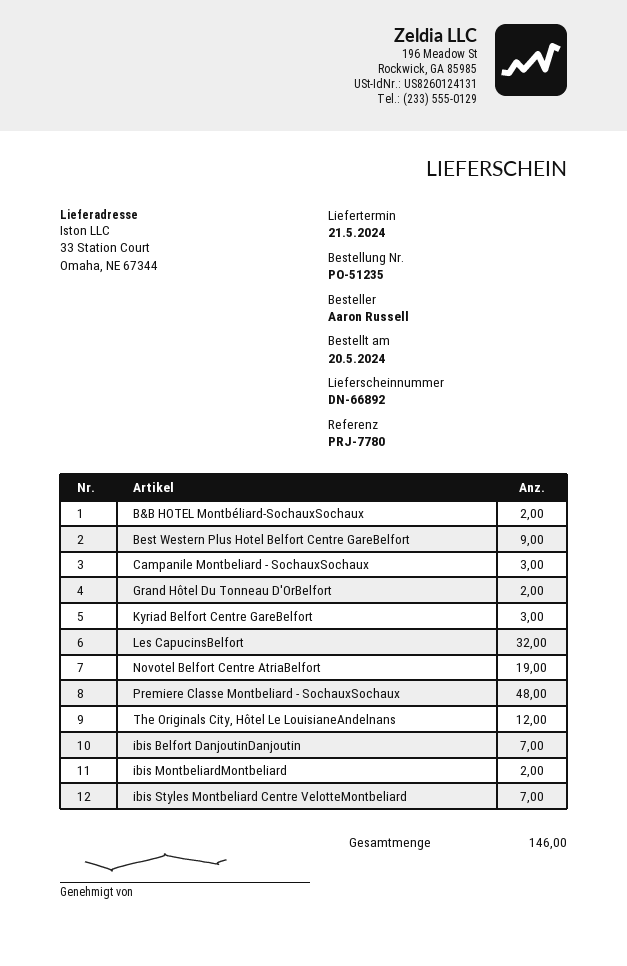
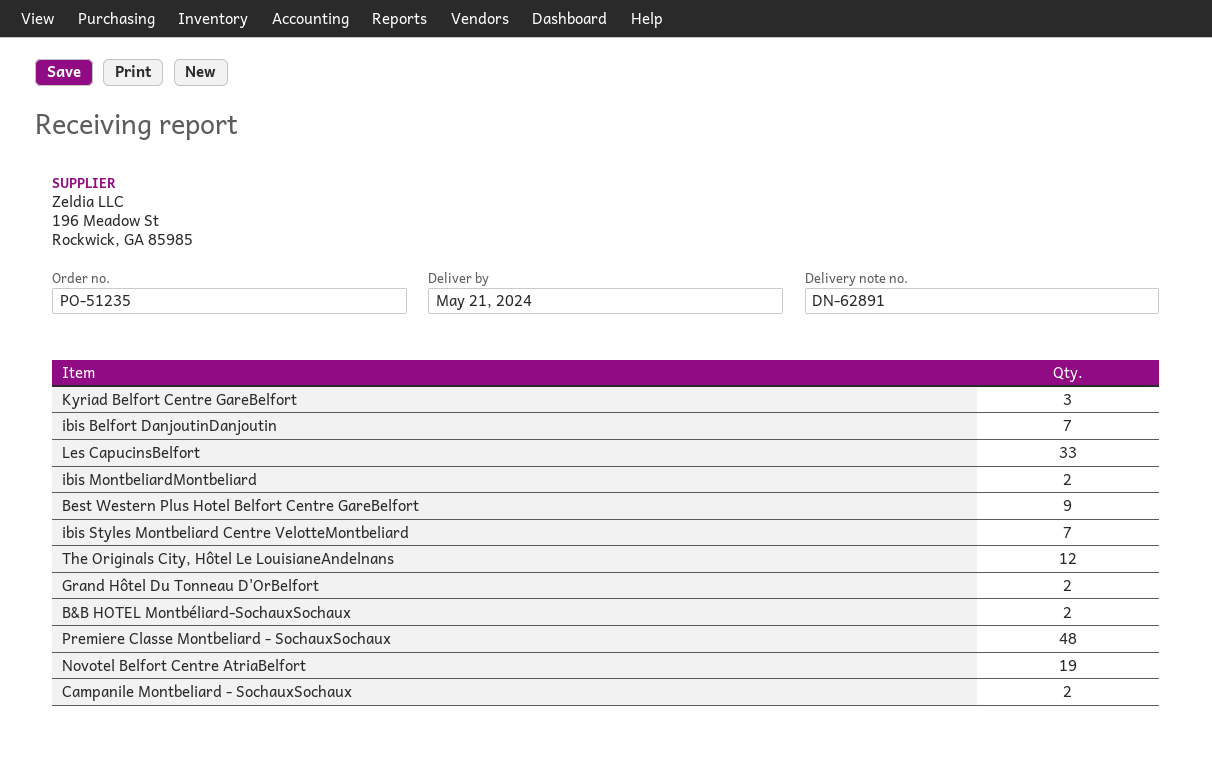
delivery note number: DN-66892 -> DN-62891
Campanile Montbeliard - SochauxSochaux: 3 -> 2
Les CapucinsBelfort: 32 -> 33

